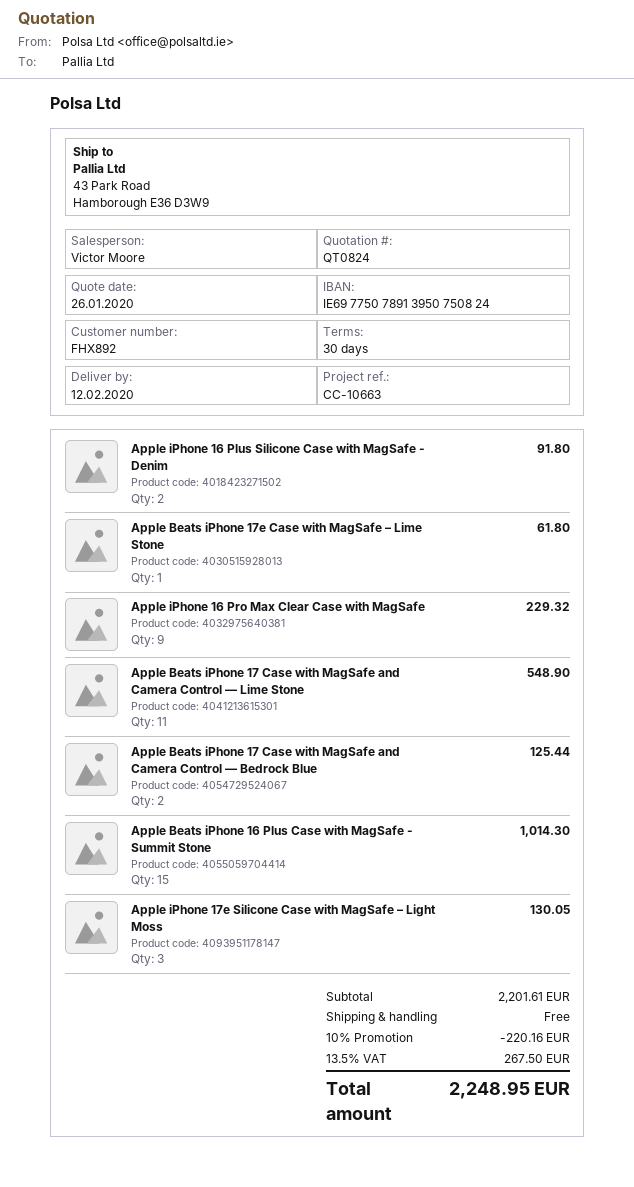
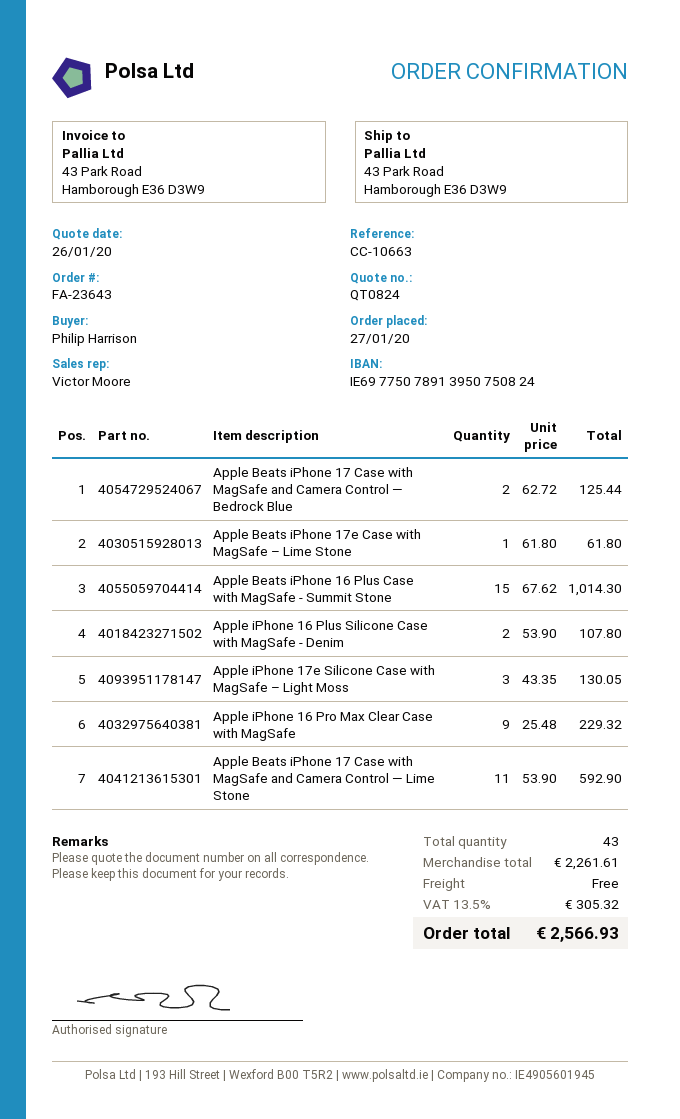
Apple iPhone 16 Plus Silicone Case with MagSafe - Denim: 2 for 91.80 -> 2 for 107.80
Apple Beats iPhone 17 Case with MagSafe and Camera Control — Lime Stone: 11 for 548.90 -> 11 for 592.90
subtotal: 2201.61 -> 2261.61
discount: 10% = 220.16 -> none
tax: 13.5% = 267.50 -> 13.5% = 305.32
total: 2248.95 -> 2566.93

